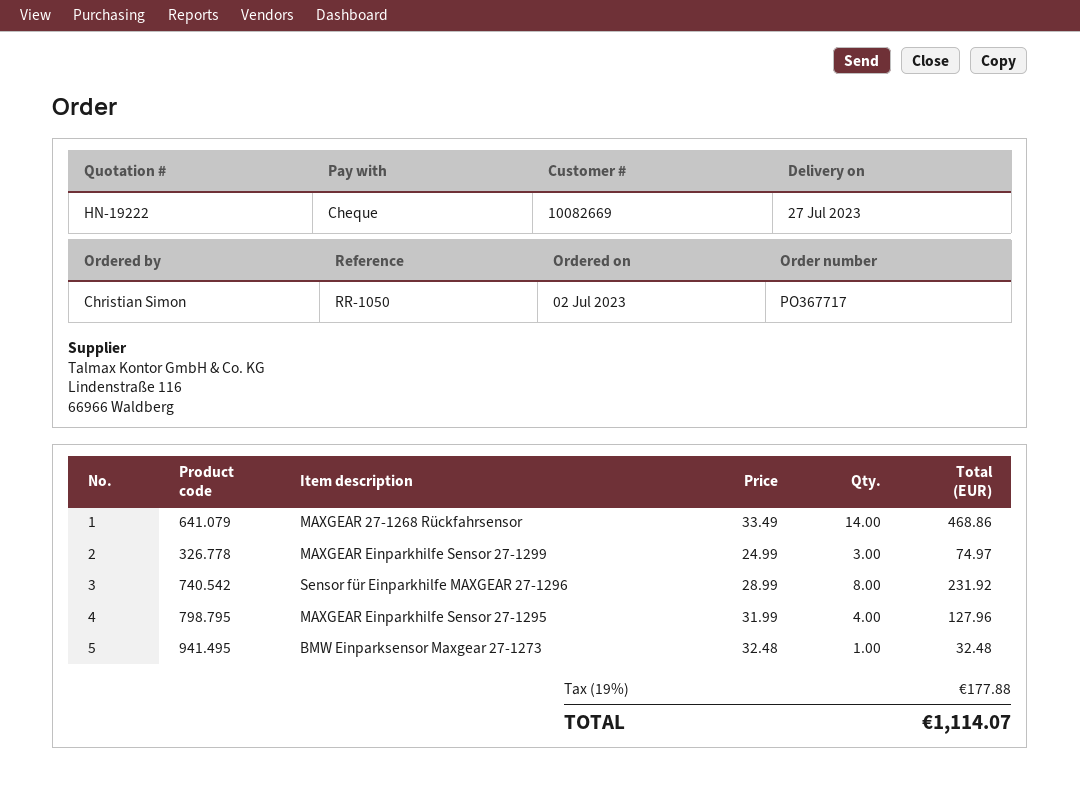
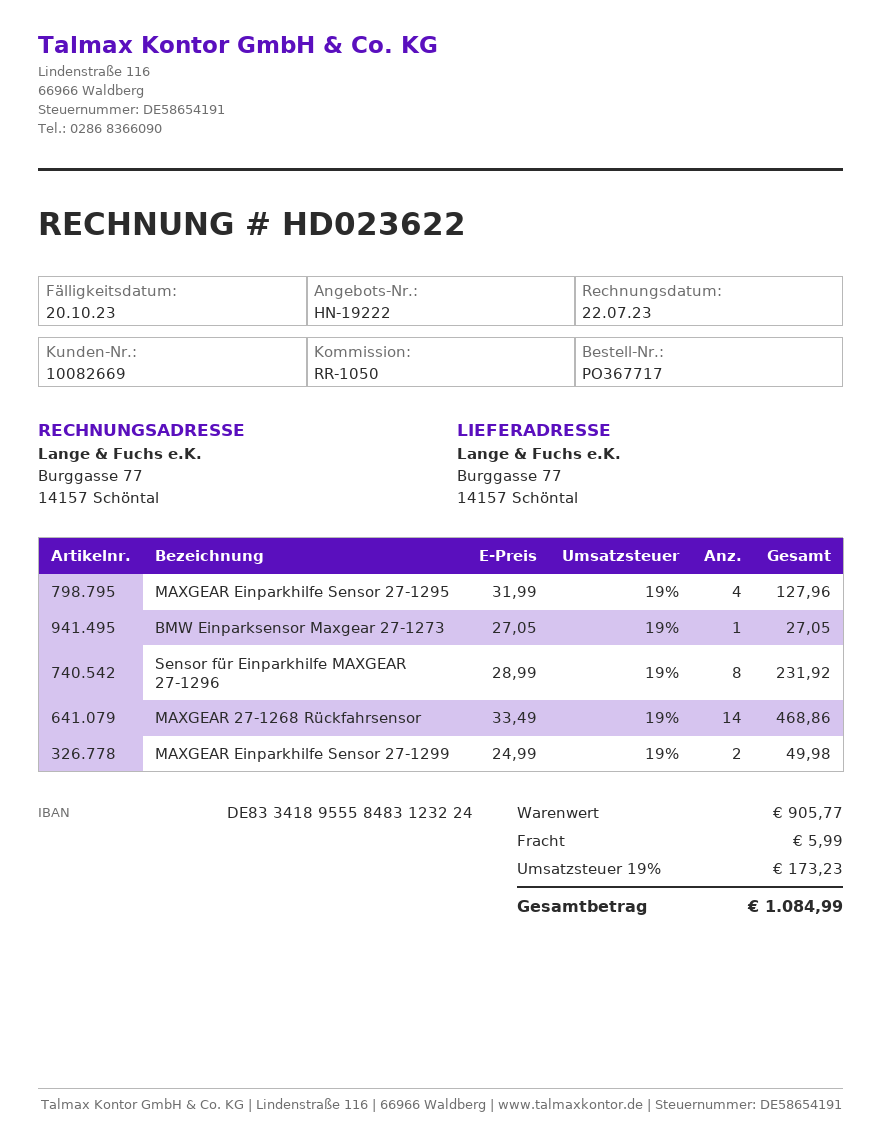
MAXGEAR Einparkhilfe Sensor 27-1299: 3 x 24.99 = 74.97 -> 2 x 24.99 = 49.98
BMW Einparksensor Maxgear 27‑1273: 1 x 32.48 = 32.48 -> 1 x 27.05 = 27.05
shipping: none -> 5.99
tax: 19% = 177.88 -> 19% = 173.23
total: 1114.07 -> 1084.99

